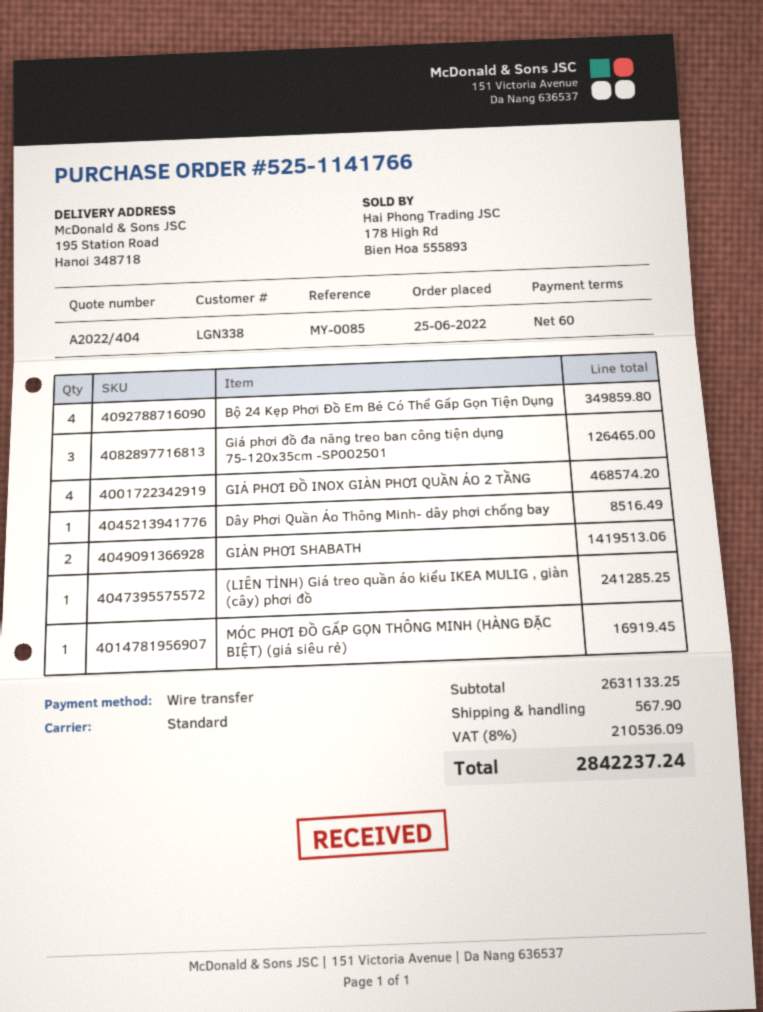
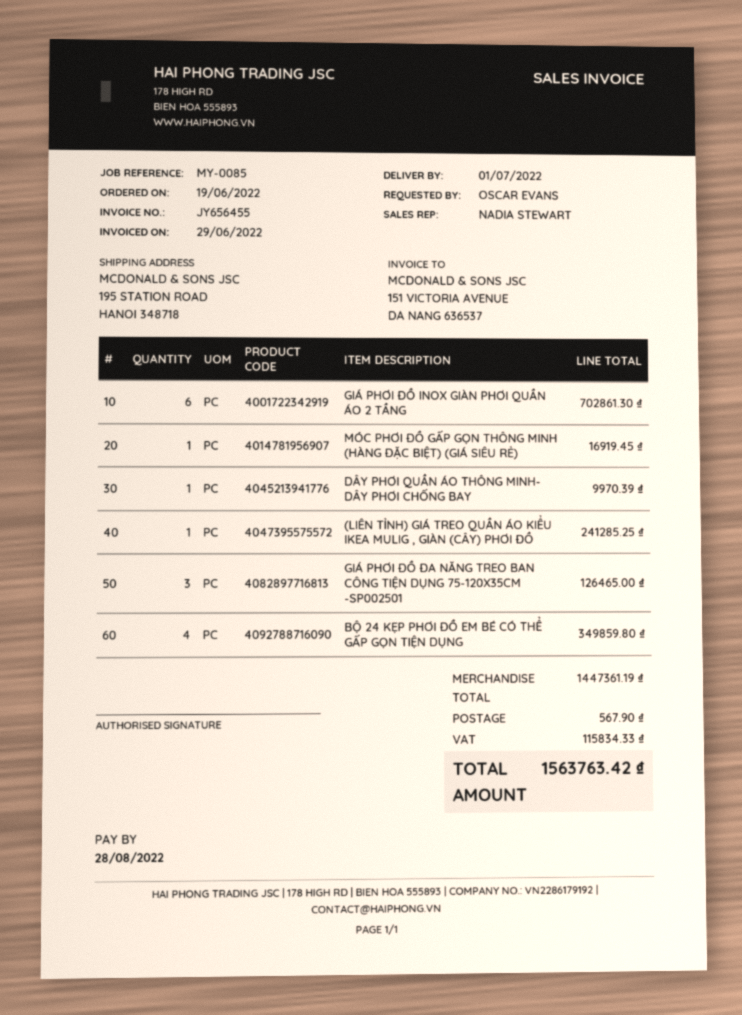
order date: 2022-06-25 -> 2022-06-19
GIÁ PHƠI ĐỒ INOX GIÀN PHƠI QUẦN ÁO 2 TẦNG: 4 for 468574.20 -> 6 for 702861.30
Dây Phơi Quần Áo Thông Minh- dây phơi chống bay: 1 for 8516.49 -> 1 for 9970.39
GIÀN PHƠI SHABATH: 2 for 1419513.06 -> none
subtotal: 2631133.25 -> 1447361.19
tax: 210536.09 -> 115834.33
total: 2842237.24 -> 1563763.42

